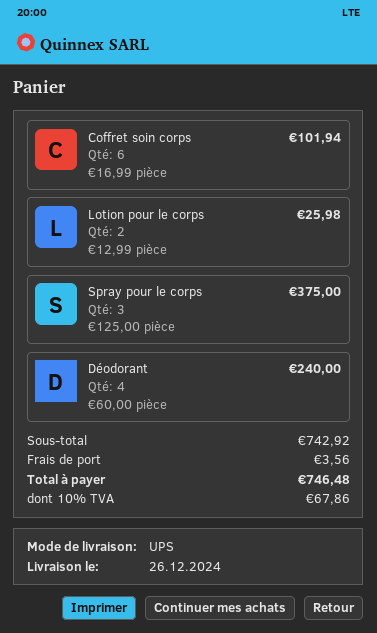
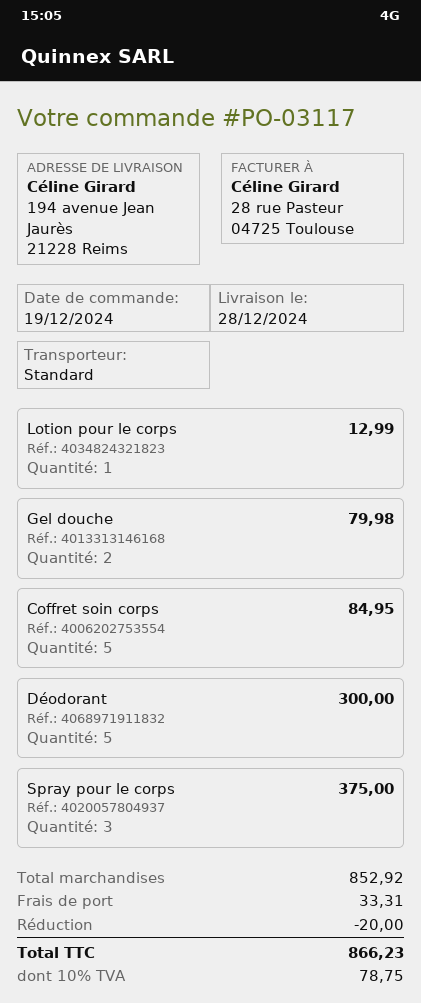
delivery date: 2024-12-26 -> 2024-12-28
shipping method: UPS -> standard
Coffret soin corps: 6 for 101.94 -> 5 for 84.95
Lotion pour le corps: 2 for 25.98 -> 1 for 12.99
Déodorant: 4 for 240.00 -> 5 for 300.00
Gel douche: none -> 2 for 79.98
subtotal: 742.92 -> 852.92
discount: none -> 20.00
shipping: 3.56 -> 33.31
tax: 10% = 67.86 -> 10% = 78.75
total: 746.48 -> 866.23

